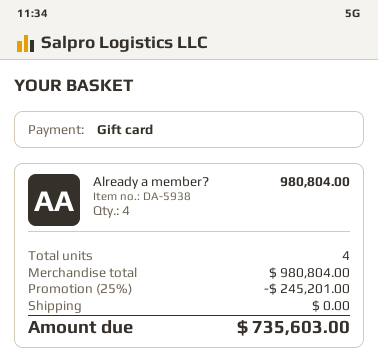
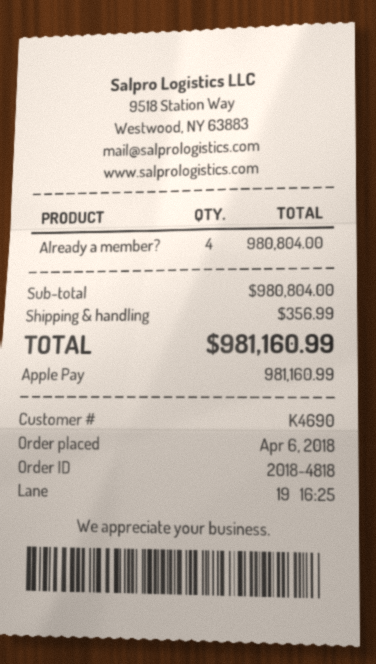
payment method: gift card -> Apple Pay
discount: 25% = 245201.00 -> none
shipping: 0.00 -> 356.99
total: 735603.00 -> 981160.99

